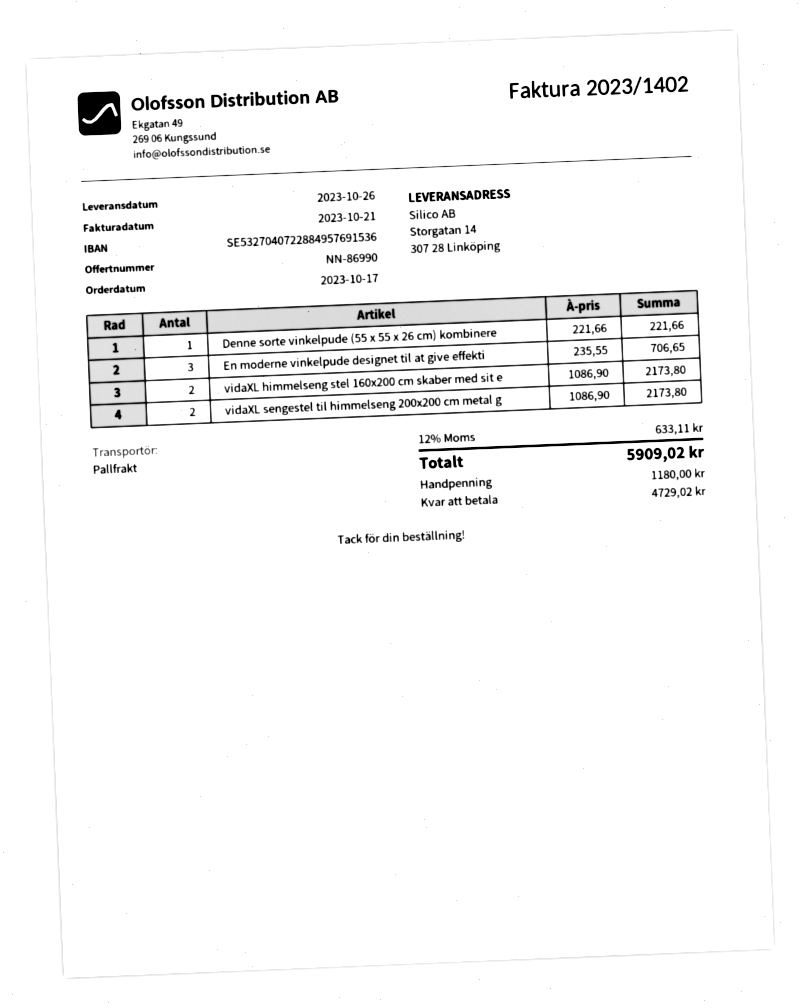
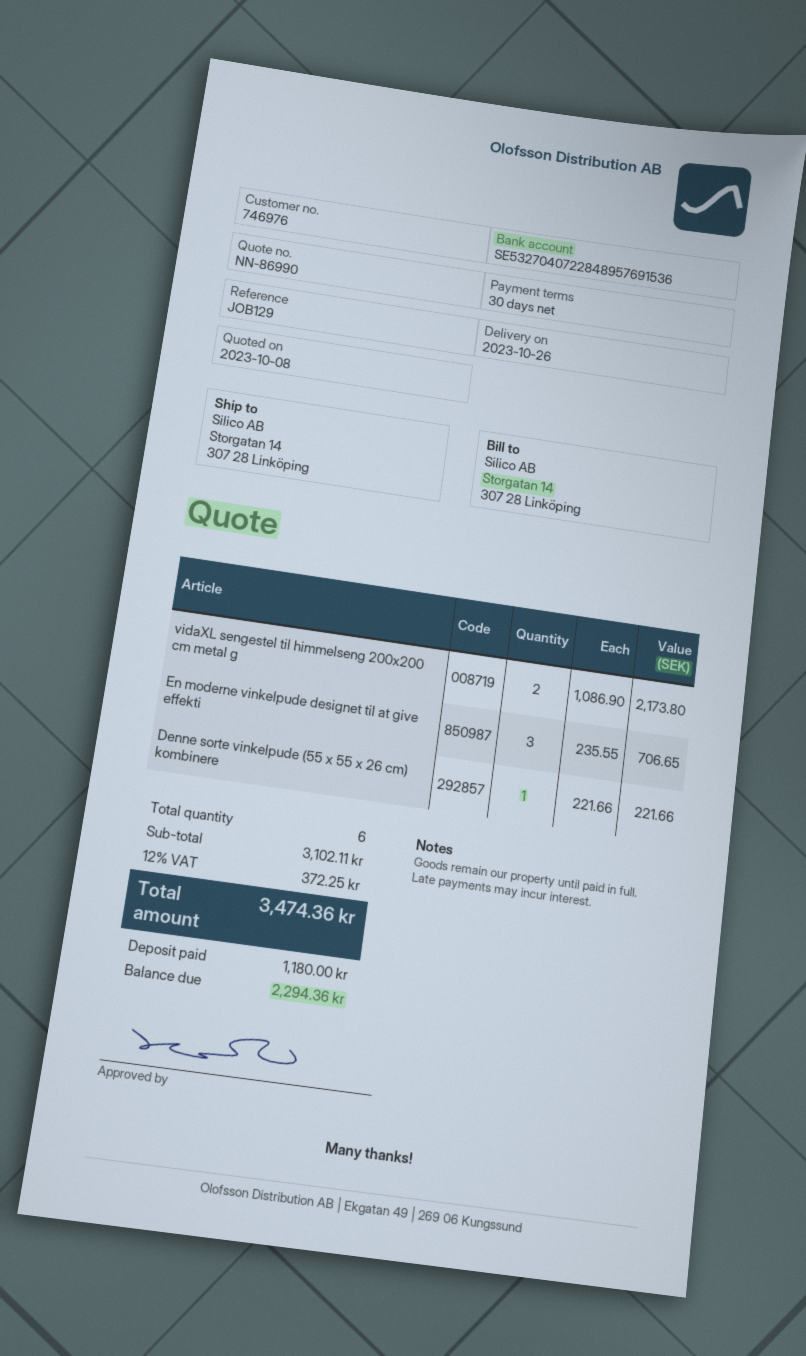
bank account: SE5327040722884957691536 -> SE5327040722848957691536
vidaXL himmelseng stel 160x200 cm skaber med sit e: 2 x 1086.90 = 2173.80 -> none
tax: 12% = 633.11 -> 12% = 372.25
total: 5909.02 -> 3474.36
balance: 4729.02 -> 2294.36

